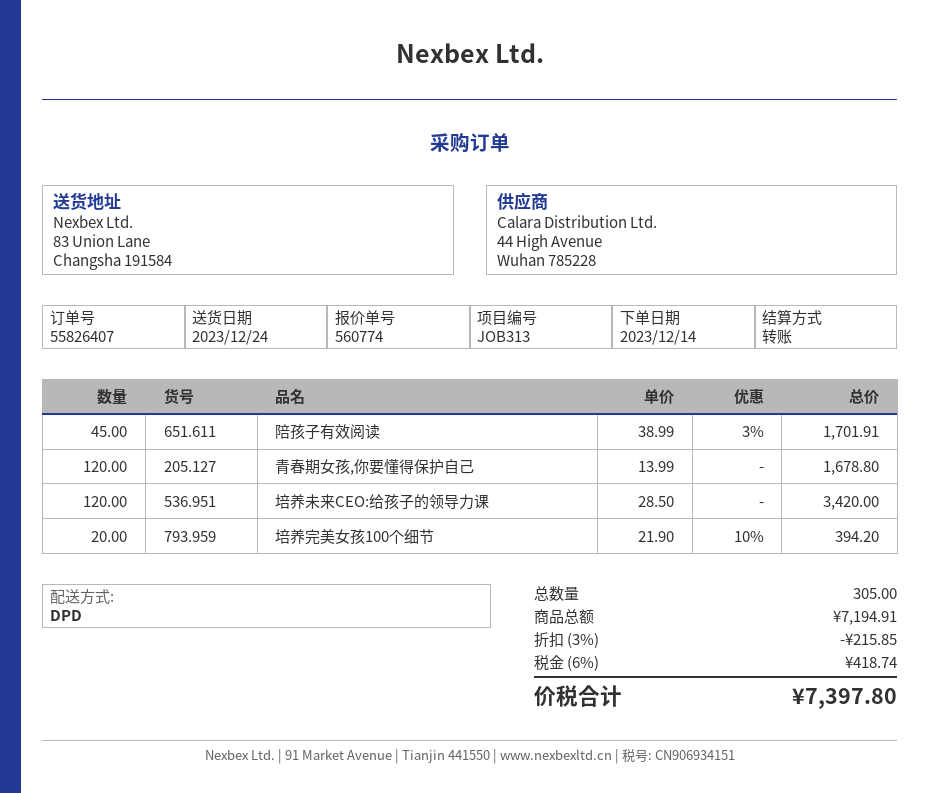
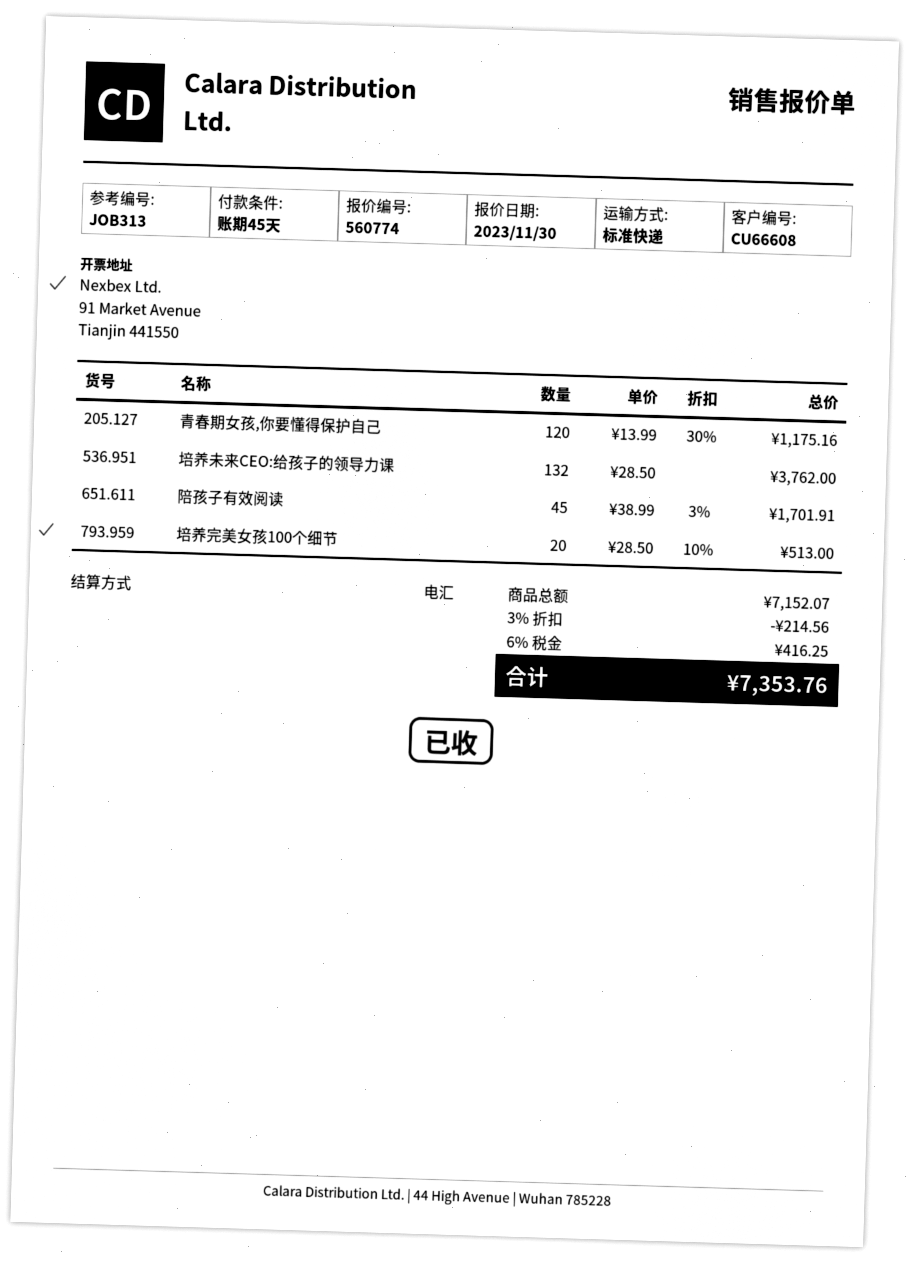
shipping method: DPD -> standard
青春期女孩,你要懂得保护自己: 120 x 13.99 = 1678.80 -> 120 x 13.99 - 30% = 1175.16
培养未来CEO:给孩子的领导力课: 120 x 28.50 = 3420.00 -> 132 x 28.50 = 3762.00
培养完美女孩100个细节: 20 x 21.90 - 10% = 394.20 -> 20 x 28.50 - 10% = 513.00
subtotal: 7194.91 -> 7152.07
discount: 3% = 215.85 -> 3% = 214.56
tax: 6% = 418.74 -> 6% = 416.25
total: 7397.80 -> 7353.76

